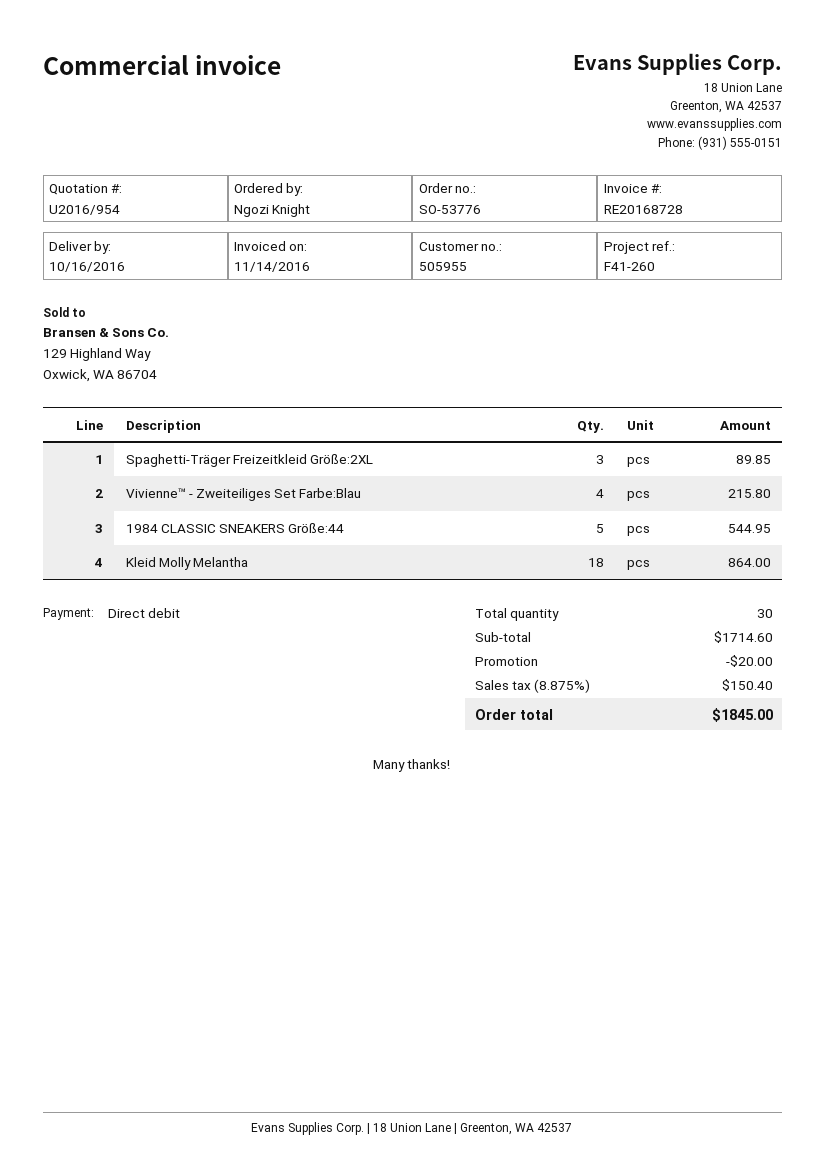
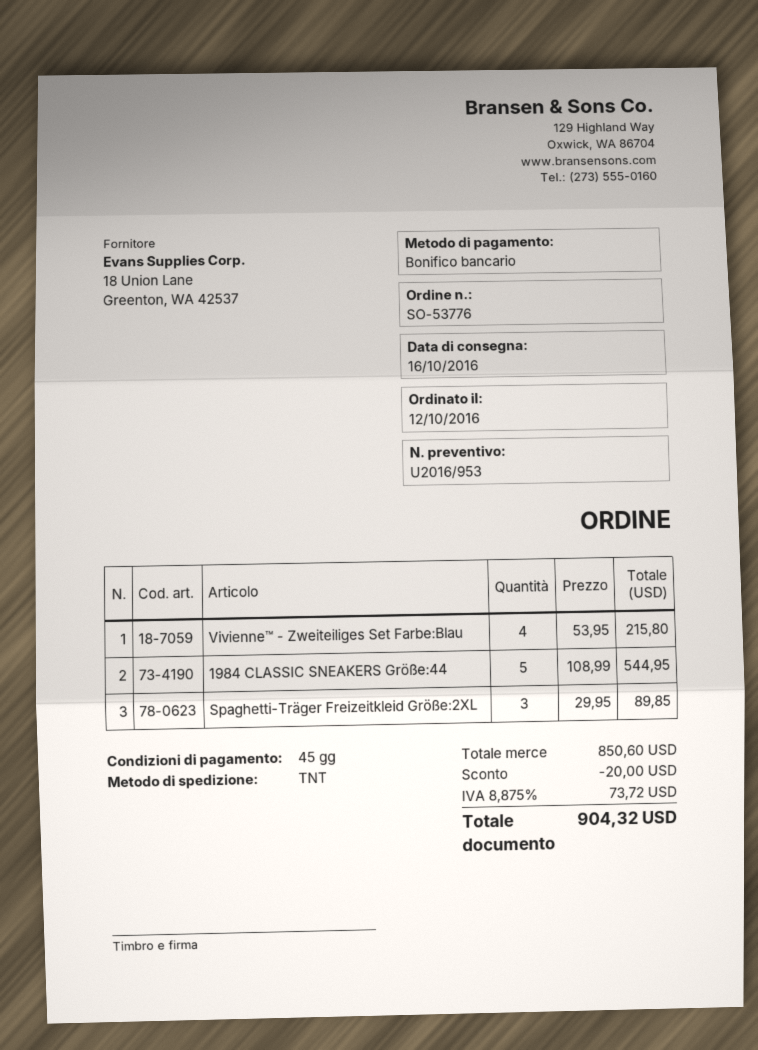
quote number: U2016/954 -> U2016/953
payment method: direct debit -> bank transfer
Kleid Molly Melantha: 18 for 864.00 -> none
subtotal: 1714.60 -> 850.60
tax: 8.875% = 150.40 -> 8.875% = 73.72
total: 1845.00 -> 904.32

